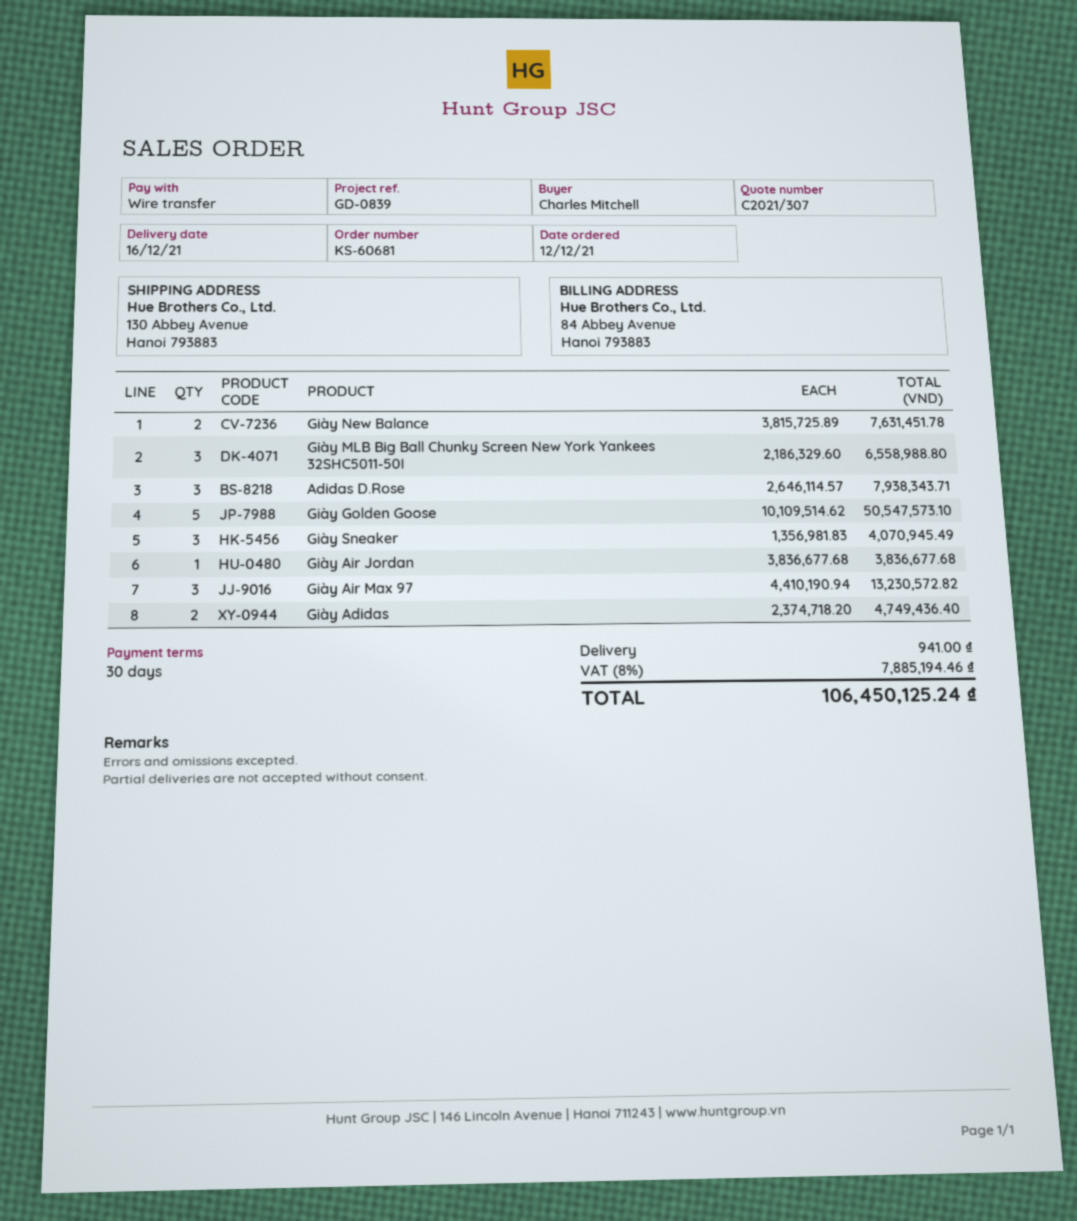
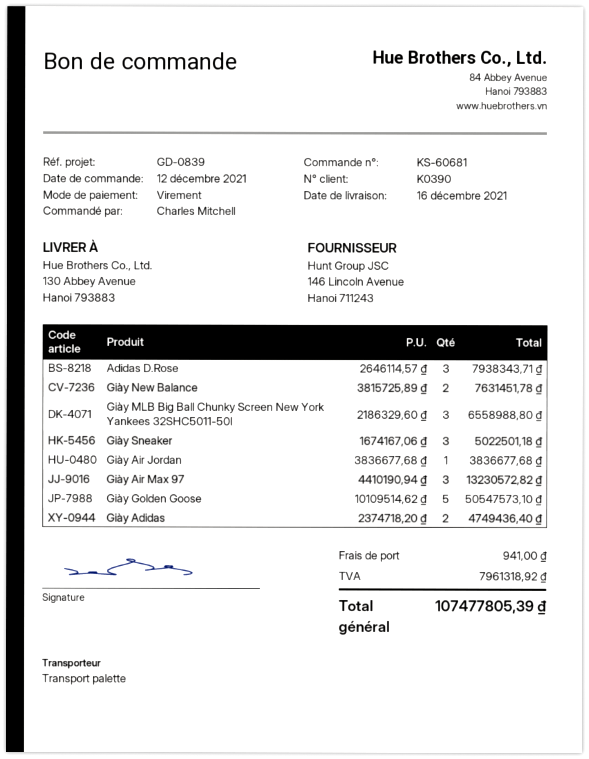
Giày Sneaker: 3 x 1356981.83 = 4070945.49 -> 3 x 1674167.06 = 5022501.18
tax: 7885194.46 -> 7961318.92
total: 106450125.24 -> 107477805.39

